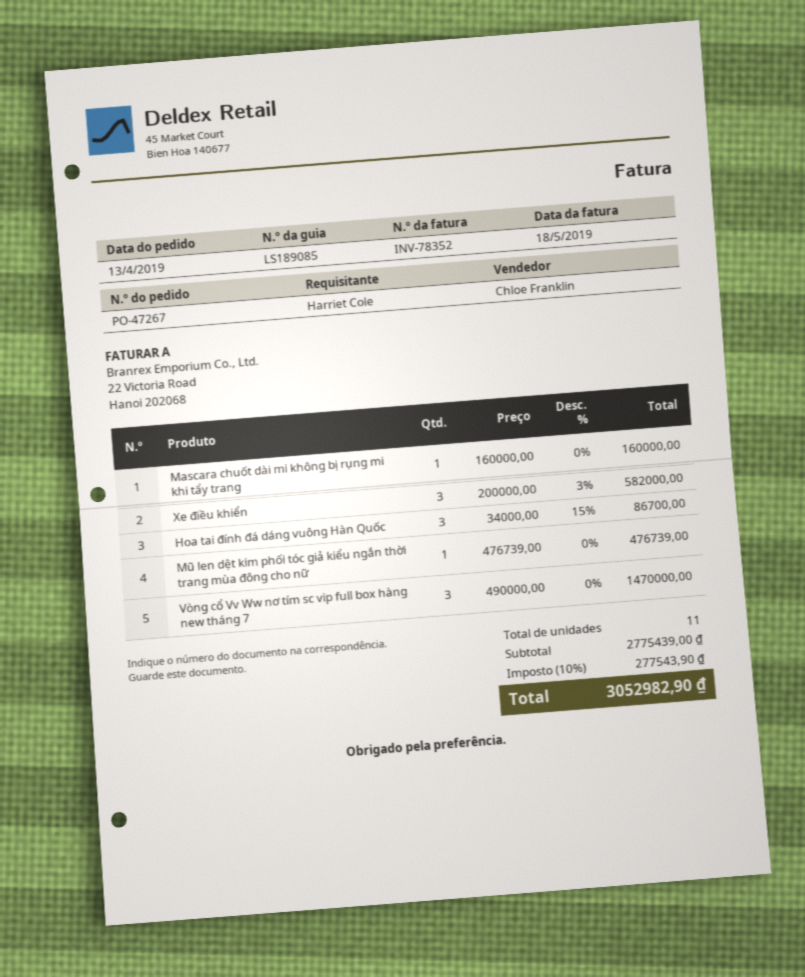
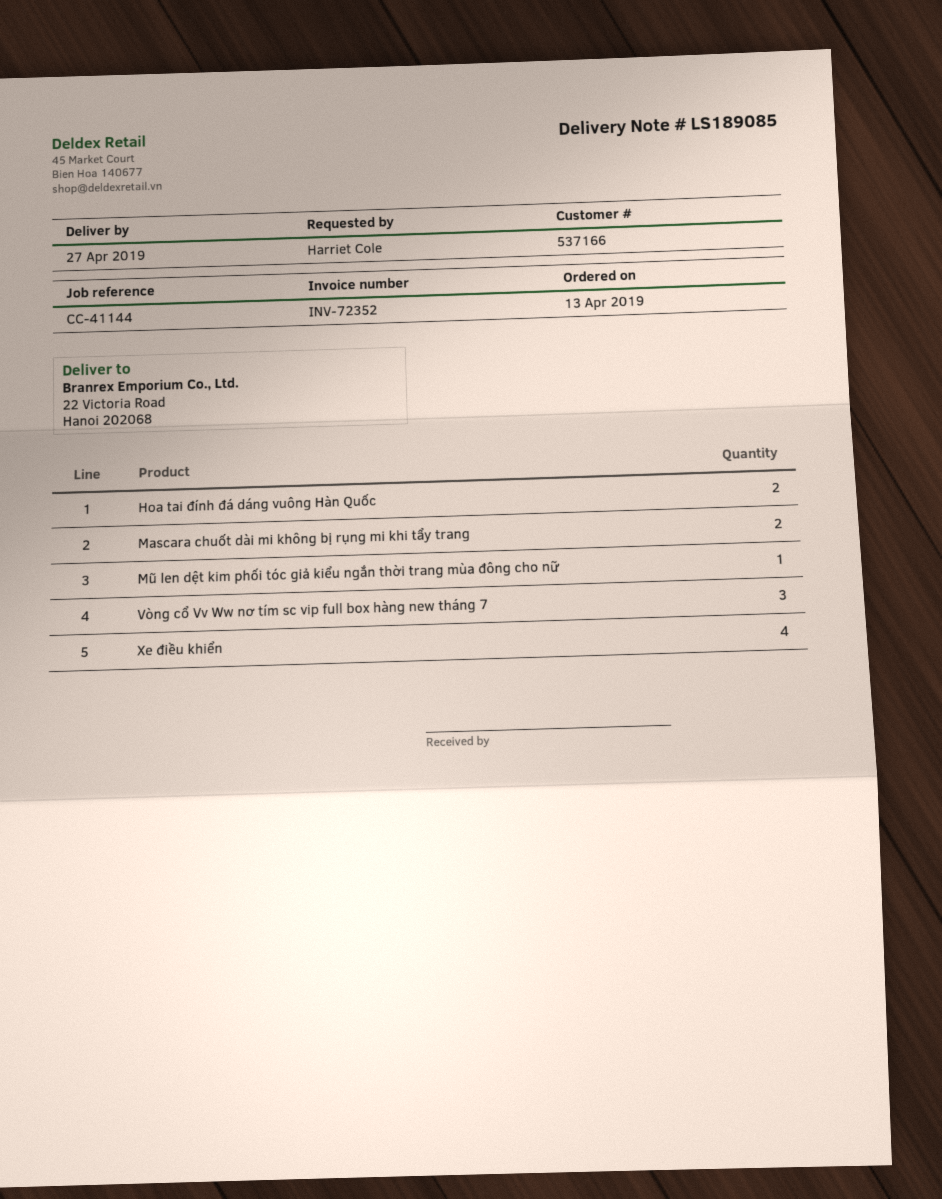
invoice number: INV-78352 -> INV-72352
Mascara chuốt dài mi không bị rụng mi khi tẩy trang: 1 -> 2
Xe điều khiển: 3 -> 4
Hoa tai đính đá dáng vuông Hàn Quốc: 3 -> 2

